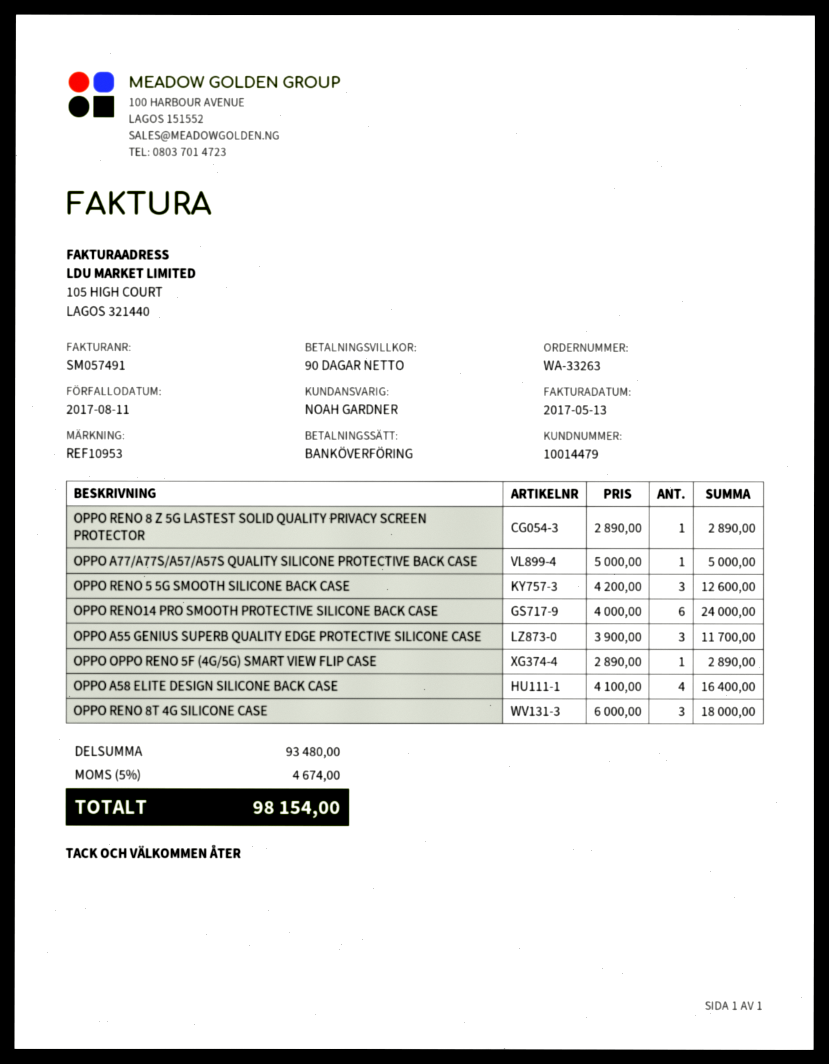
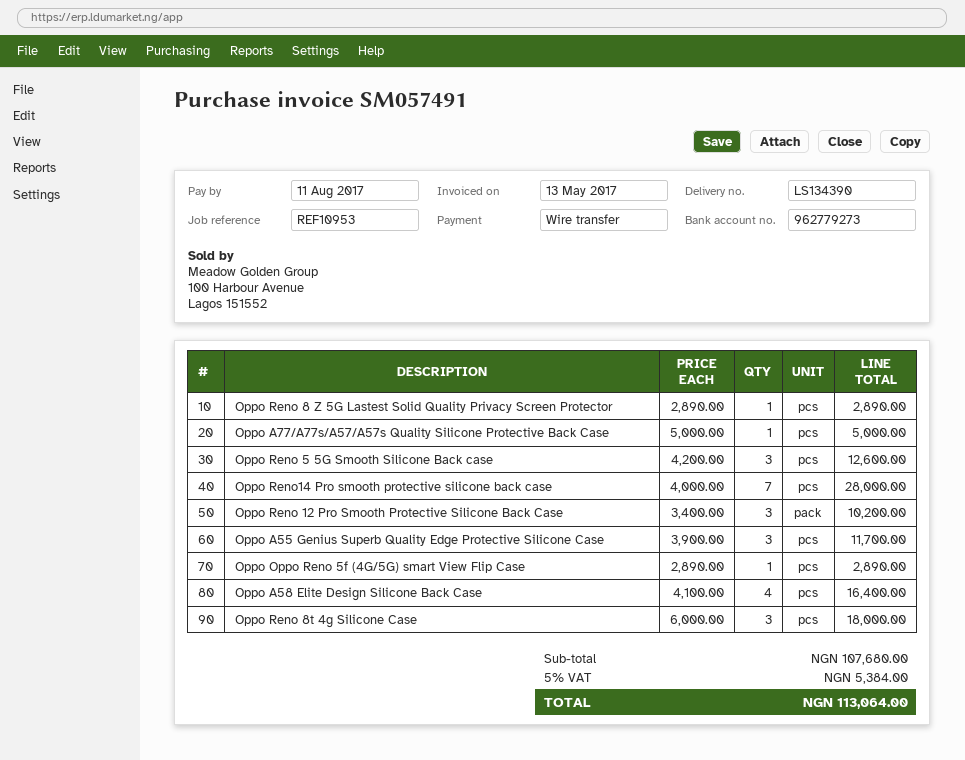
OPPO RENO14 PRO SMOOTH PROTECTIVE SILICONE BACK CASE: 6 x 4000.00 = 24000.00 -> 7 x 4000.00 = 28000.00
Oppo Reno 12 Pro Smooth Protective Silicone Back Case: none -> 3 x 3400.00 = 10200.00
subtotal: 93480.00 -> 107680.00
tax: 5% = 4674.00 -> 5% = 5384.00
total: 98154.00 -> 113064.00

